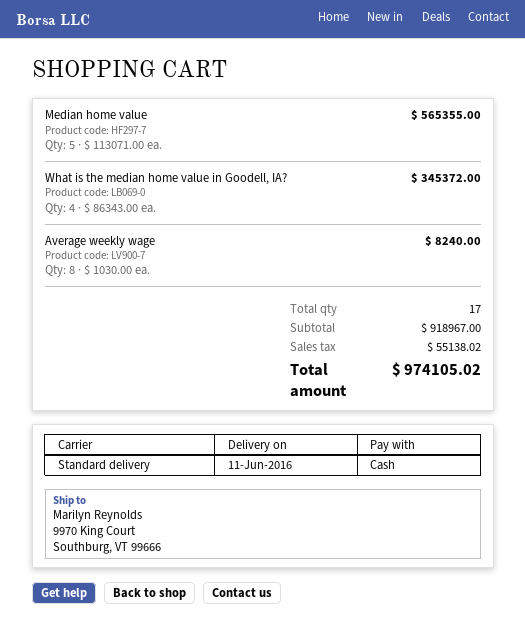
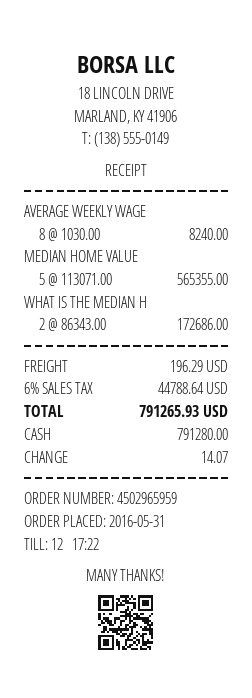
What is the median home value in Goodell, IA?: 4 x 86343.00 = 345372.00 -> 2 x 86343.00 = 172686.00
shipping: none -> 196.29
tax: 55138.02 -> 44788.64
total: 974105.02 -> 791265.93

